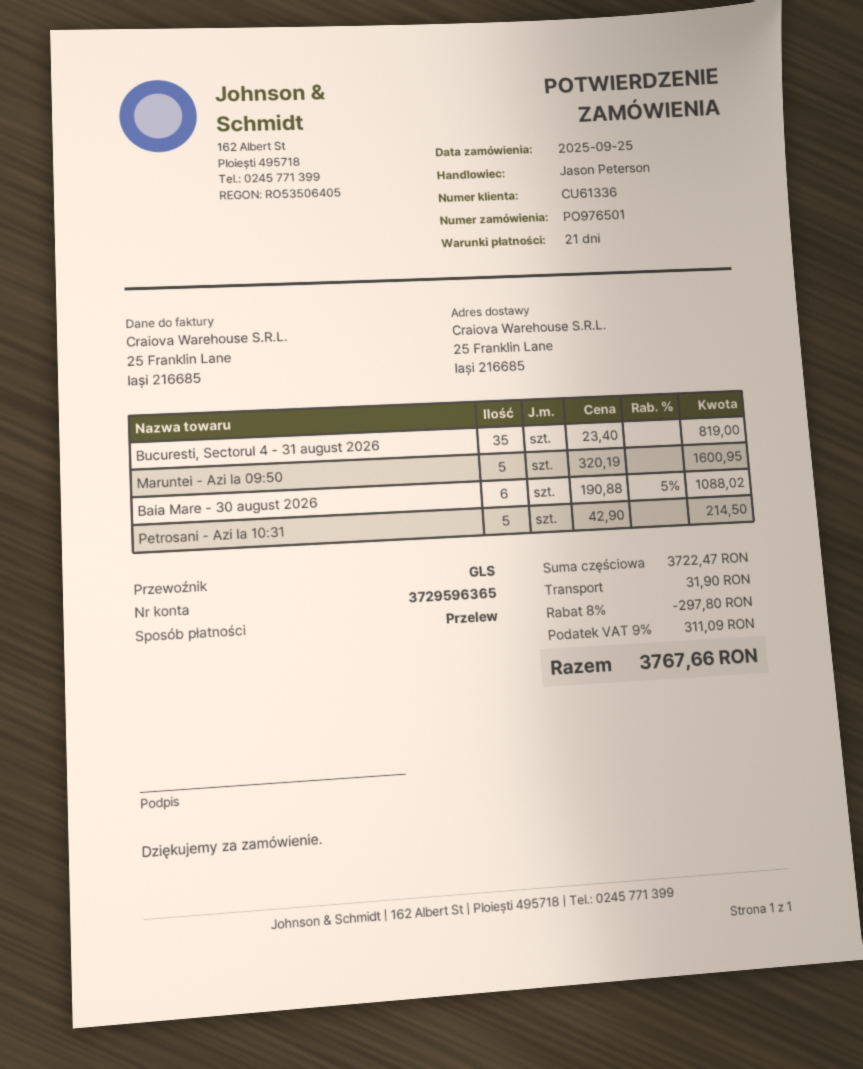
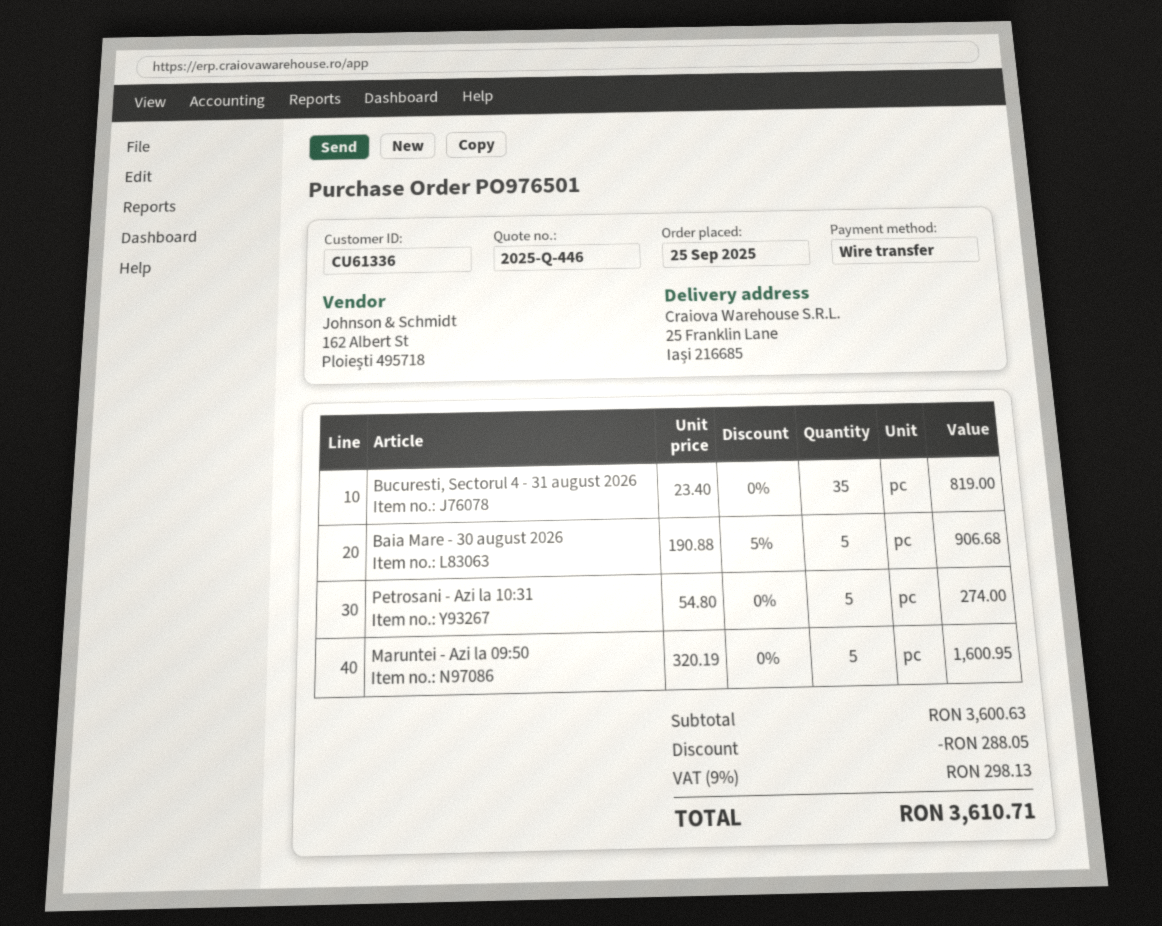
Baia Mare - 30 august 2026: 6 x 190.88 - 5% = 1088.02 -> 5 x 190.88 - 5% = 906.68
Petrosani - Azi la 10:31: 5 x 42.90 = 214.50 -> 5 x 54.80 = 274.00
subtotal: 3722.47 -> 3600.63
discount: 297.80 -> 288.05
shipping: 31.90 -> none
tax: 9% = 311.09 -> 9% = 298.13
total: 3767.66 -> 3610.71

